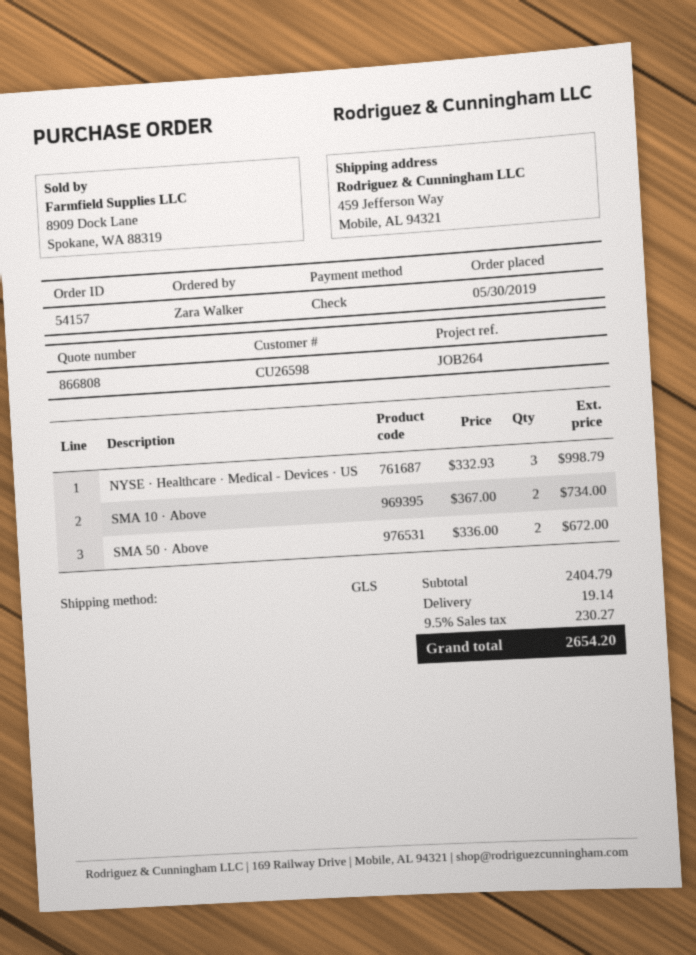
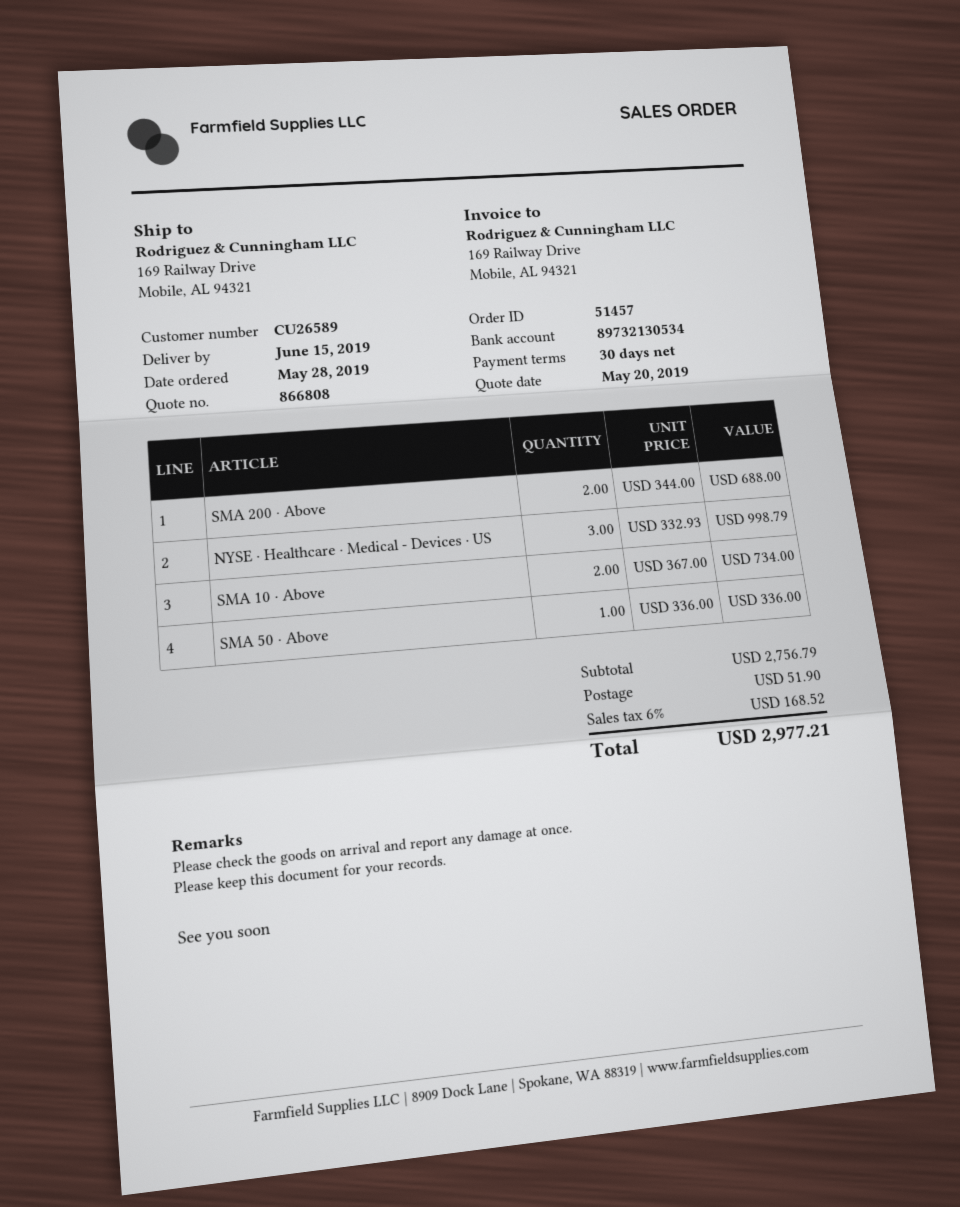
order number: 54157 -> 51457
order date: 2019-05-30 -> 2019-05-28
customer number: CU26598 -> CU26589
ship to: 459 Jefferson Way, Mobile, AL 94321 -> 169 Railway Drive, Mobile, AL 94321
SMA 50 · Above: 2 x 336.00 = 672.00 -> 1 x 336.00 = 336.00
SMA 200 · Above: none -> 2 x 344.00 = 688.00
subtotal: 2404.79 -> 2756.79
shipping: 19.14 -> 51.90
tax: 9.5% = 230.27 -> 6% = 168.52
total: 2654.20 -> 2977.21

